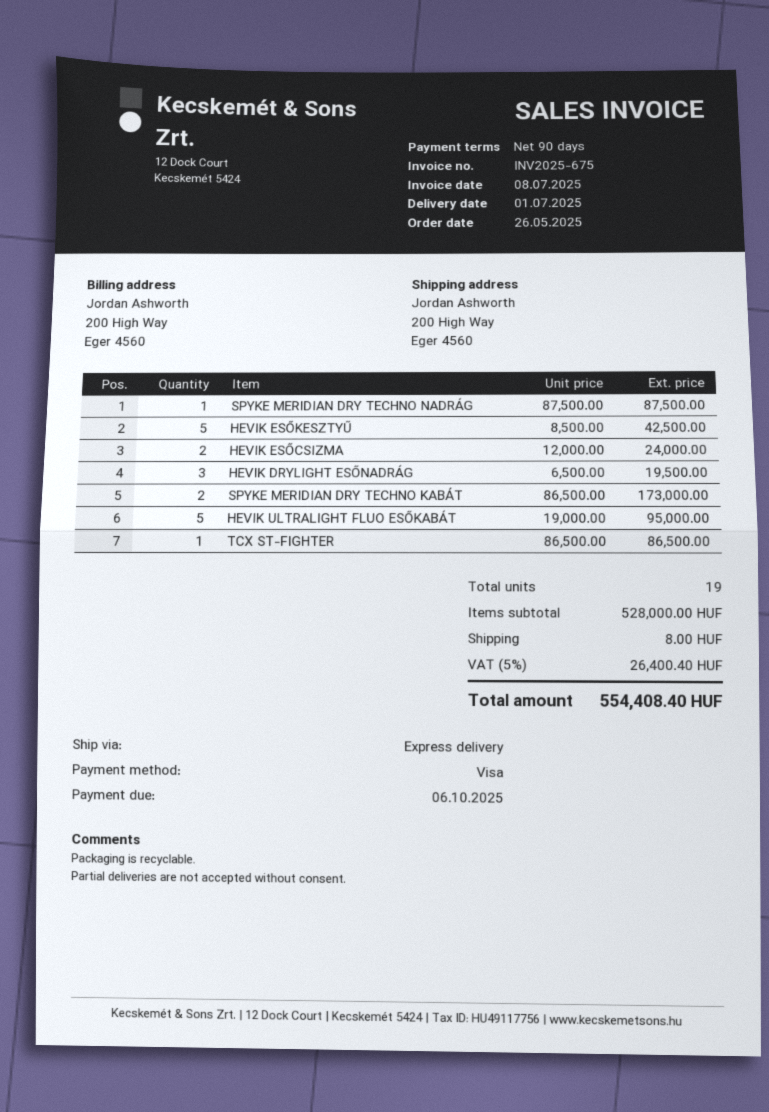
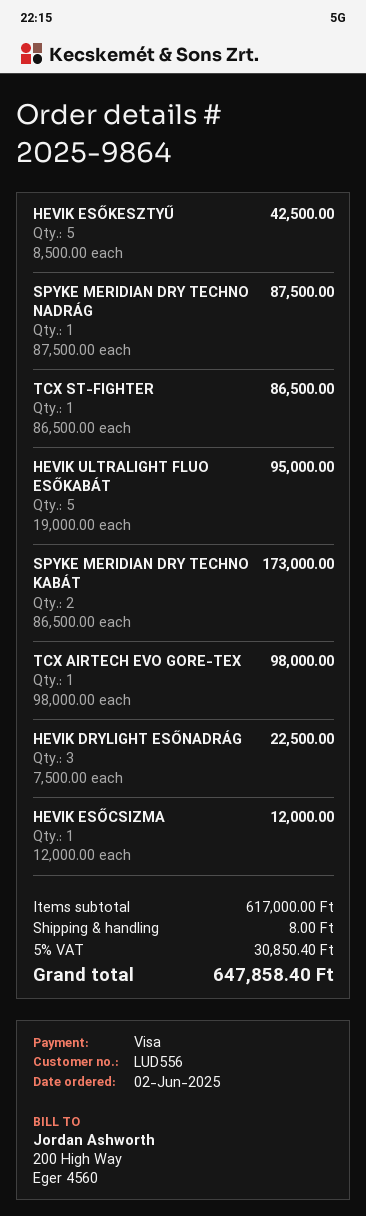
order date: 2025-05-26 -> 2025-06-02
HEVIK ESŐCSIZMA: 2 x 12000.00 = 24000.00 -> 1 x 12000.00 = 12000.00
HEVIK DRYLIGHT ESŐNADRÁG: 3 x 6500.00 = 19500.00 -> 3 x 7500.00 = 22500.00
TCX AIRTECH EVO GORE-TEX: none -> 1 x 98000.00 = 98000.00
subtotal: 528000.00 -> 617000.00
tax: 5% = 26400.40 -> 5% = 30850.40
total: 554408.40 -> 647858.40

